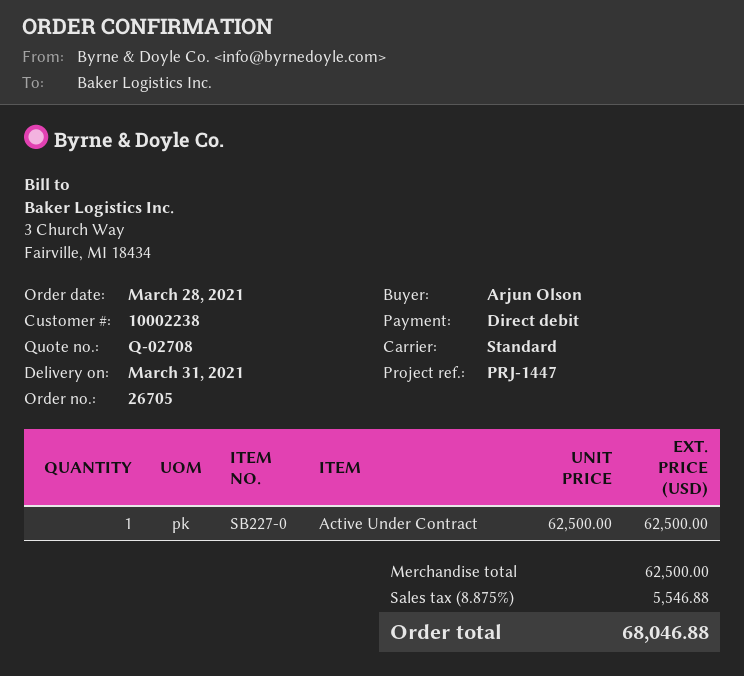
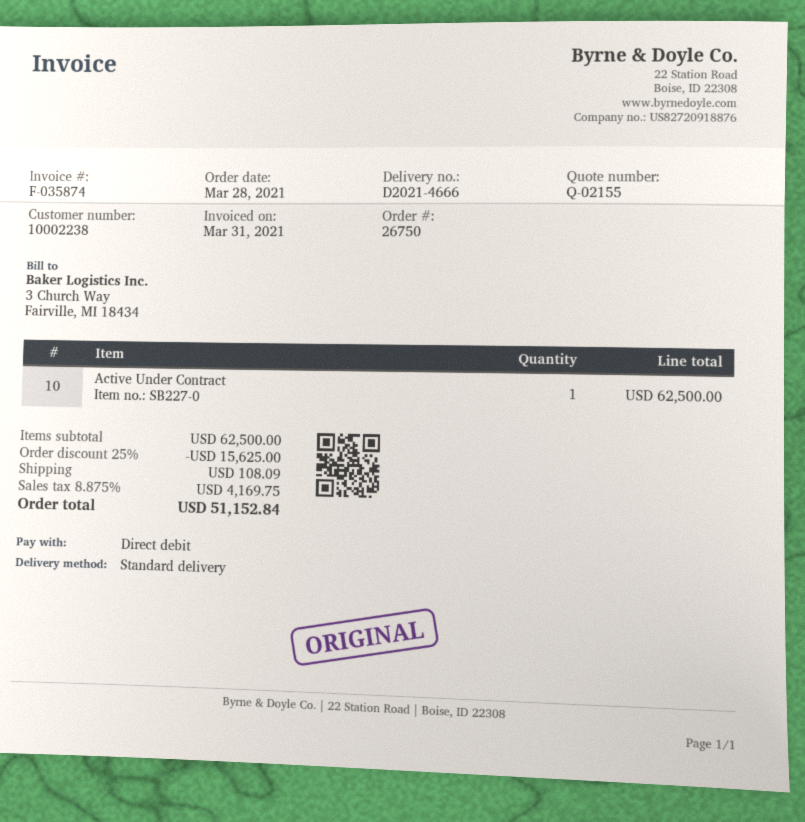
quote number: Q-02708 -> Q-02155
order number: 26705 -> 26750
discount: none -> 25% = 15625.00
shipping: none -> 108.09
tax: 8.875% = 5546.88 -> 8.875% = 4169.75
total: 68046.88 -> 51152.84

